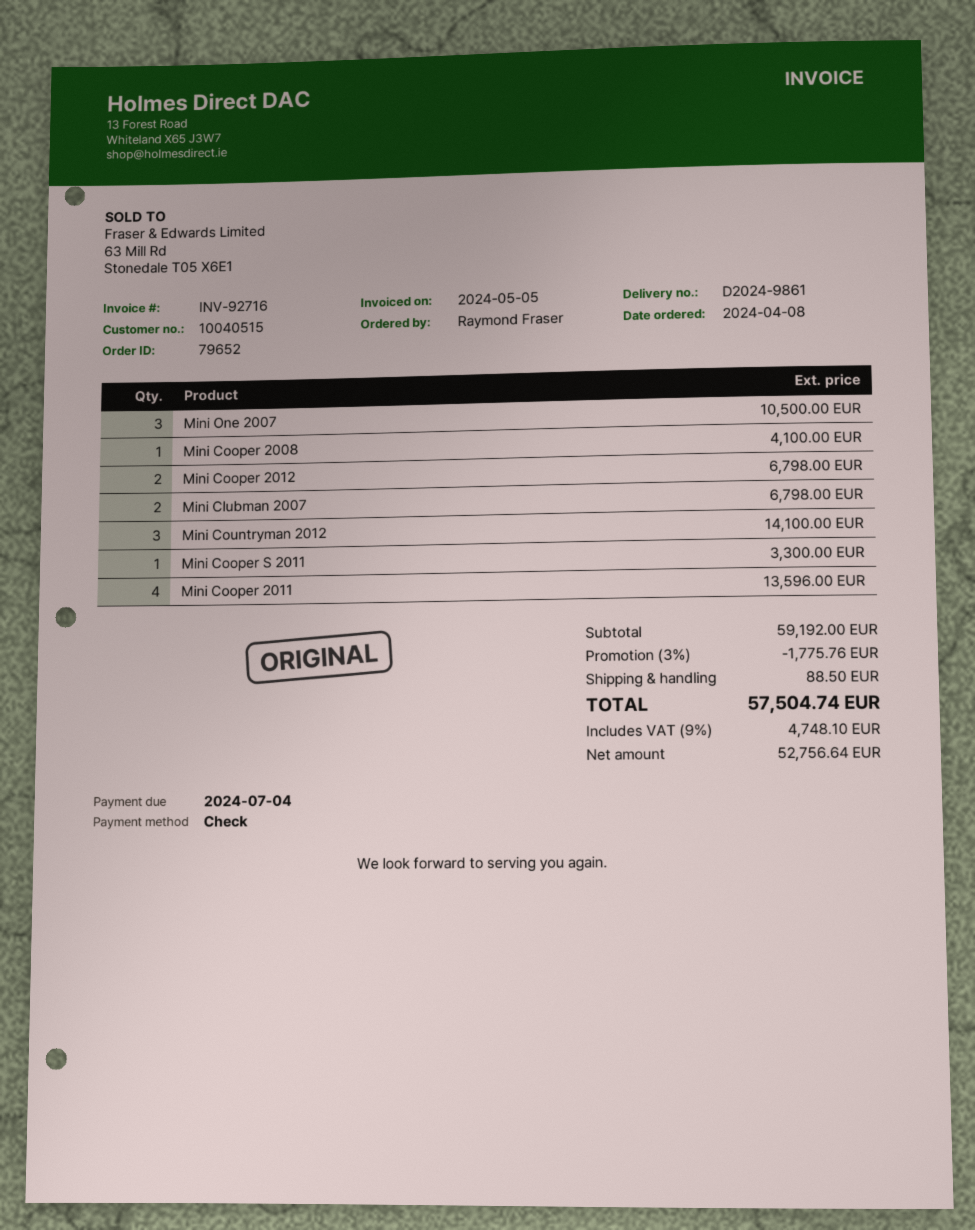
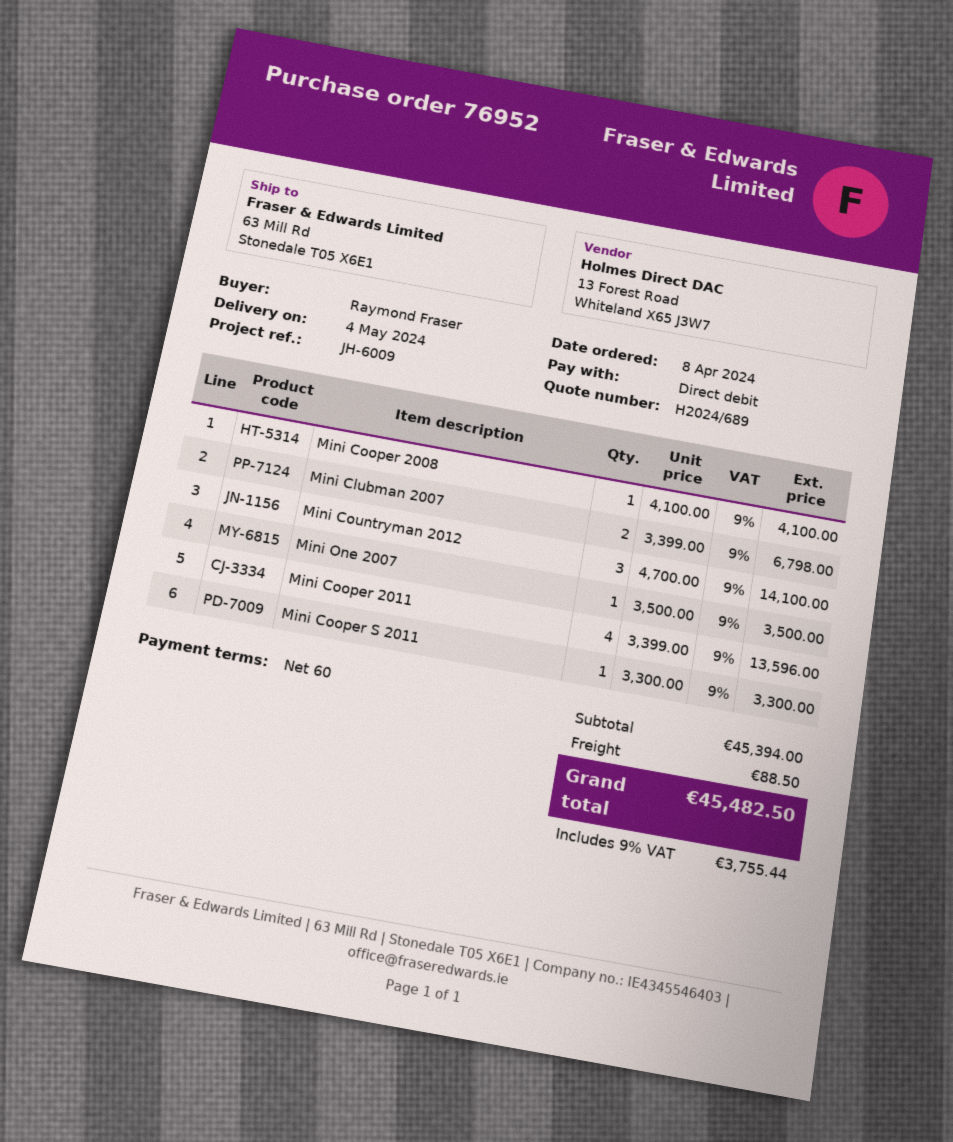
order number: 79652 -> 76952
payment method: cheque -> direct debit
Mini One 2007: 3 for 10500.00 -> 1 for 3500.00
Mini Cooper 2012: 2 for 6798.00 -> none
subtotal: 59192.00 -> 45394.00
discount: 3% = 1775.76 -> none
tax: 9% = 4748.10 -> 9% = 3755.44
total: 57504.74 -> 45482.50

